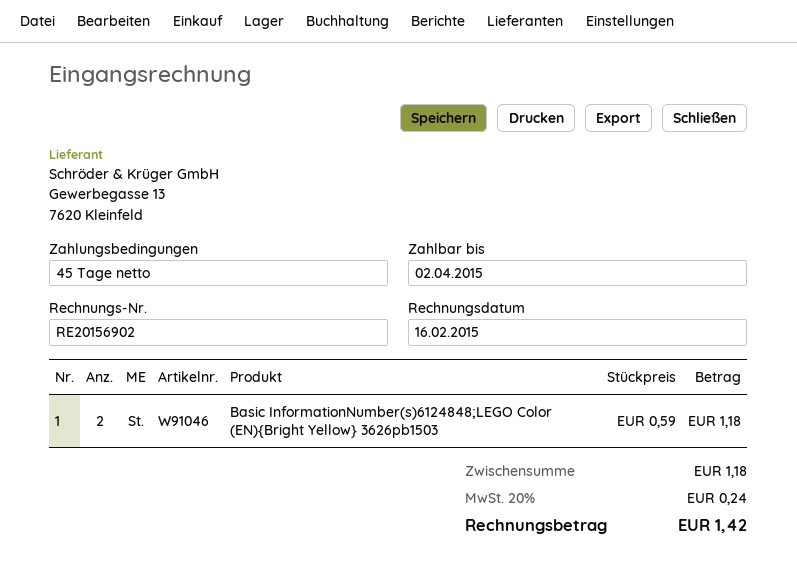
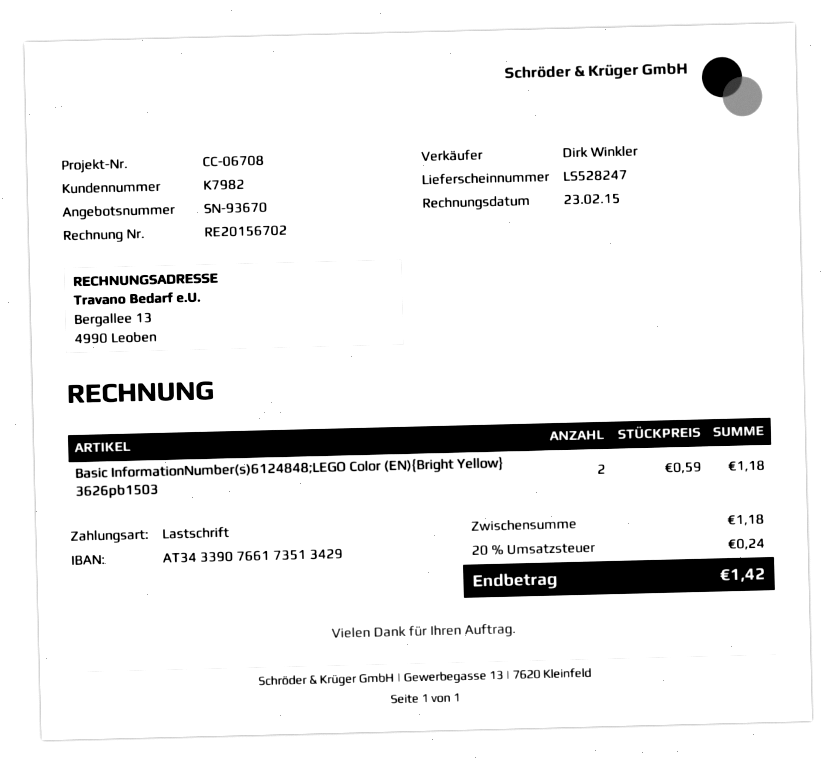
invoice number: RE20156902 -> RE20156702
invoice date: 2015-02-16 -> 2015-02-23

